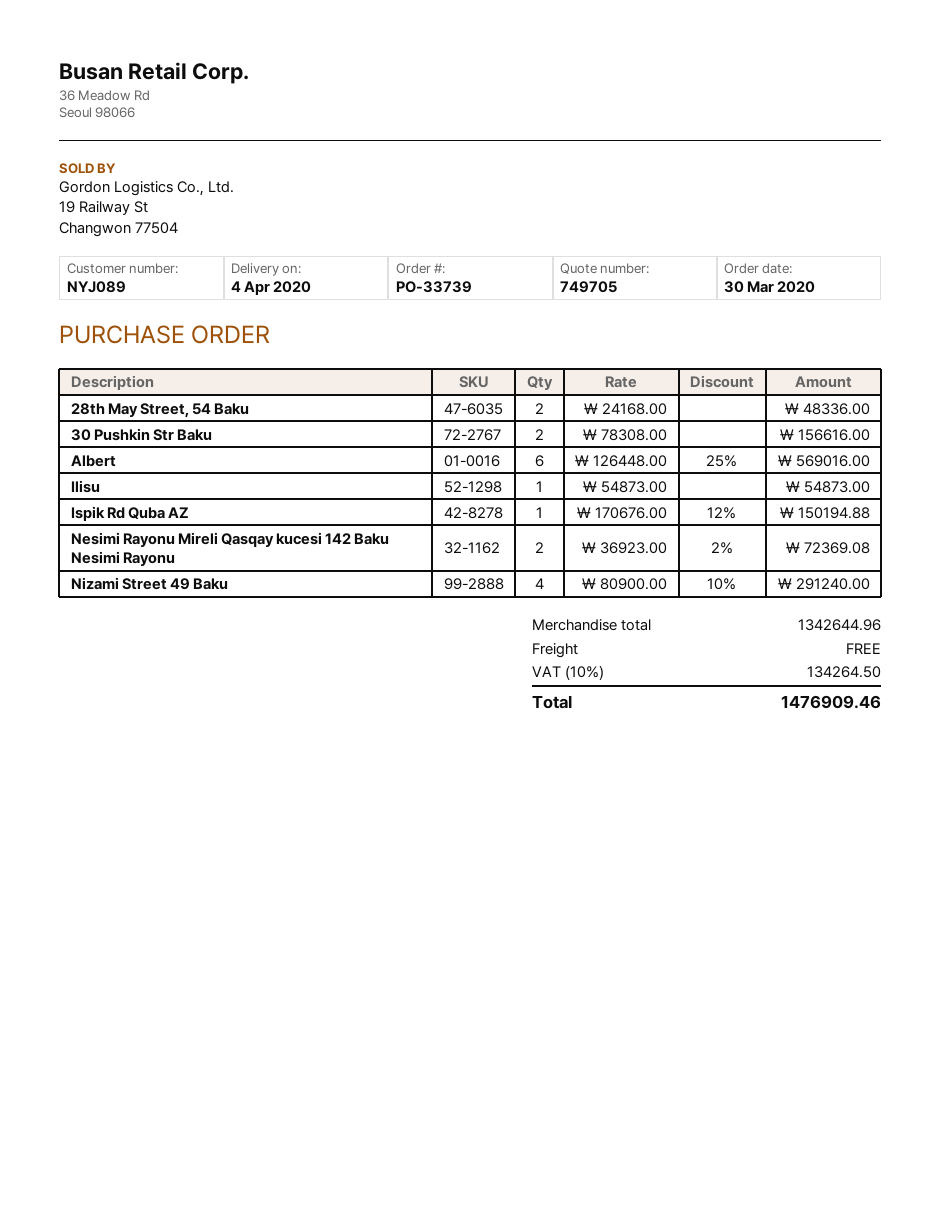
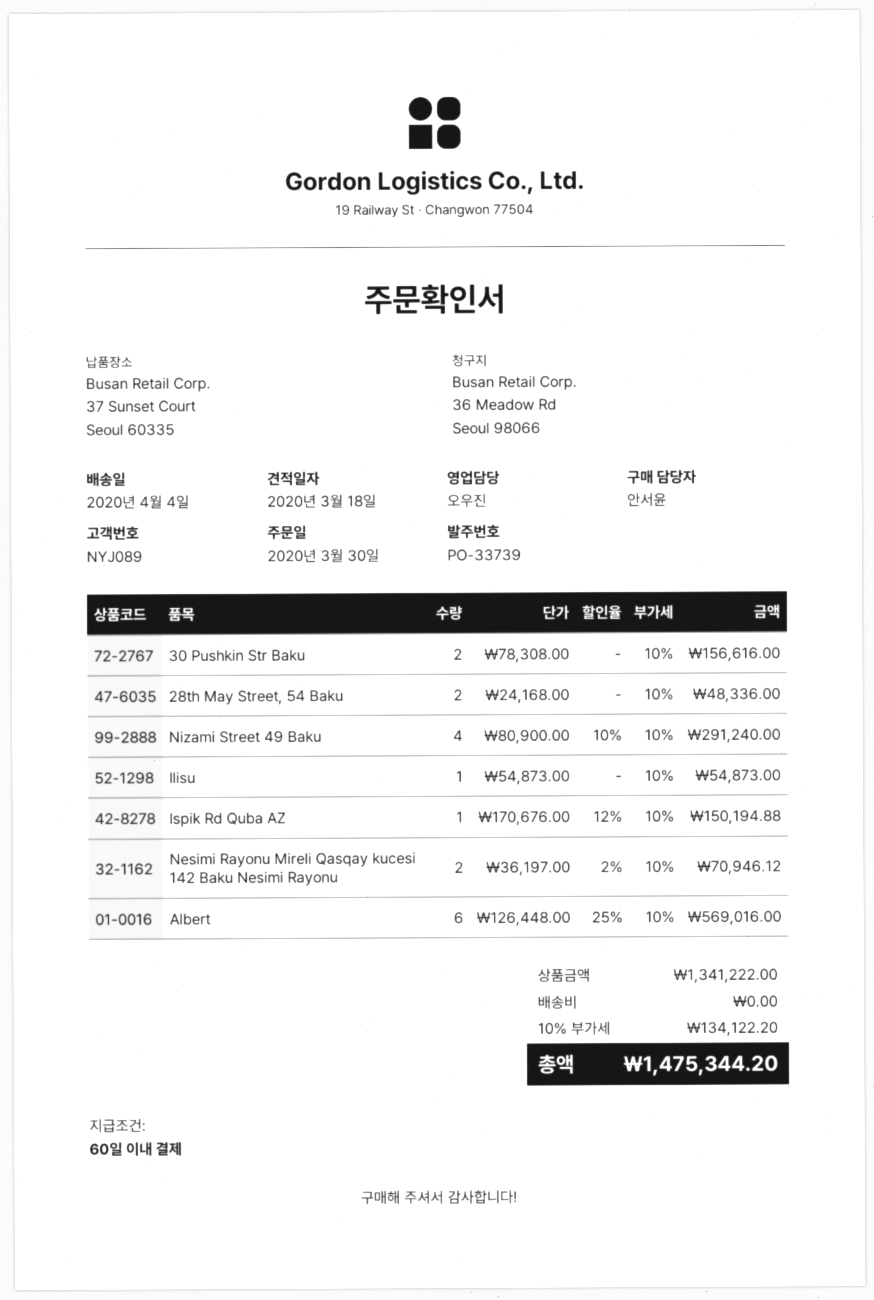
Nesimi Rayonu Mireli Qasqay kucesi 142 Baku Nesimi Rayonu: 2 x 36923.00 - 2% = 72369.08 -> 2 x 36197.00 - 2% = 70946.12
subtotal: 1342644.96 -> 1341222.00
tax: 10% = 134264.50 -> 10% = 134122.20
total: 1476909.46 -> 1475344.20

